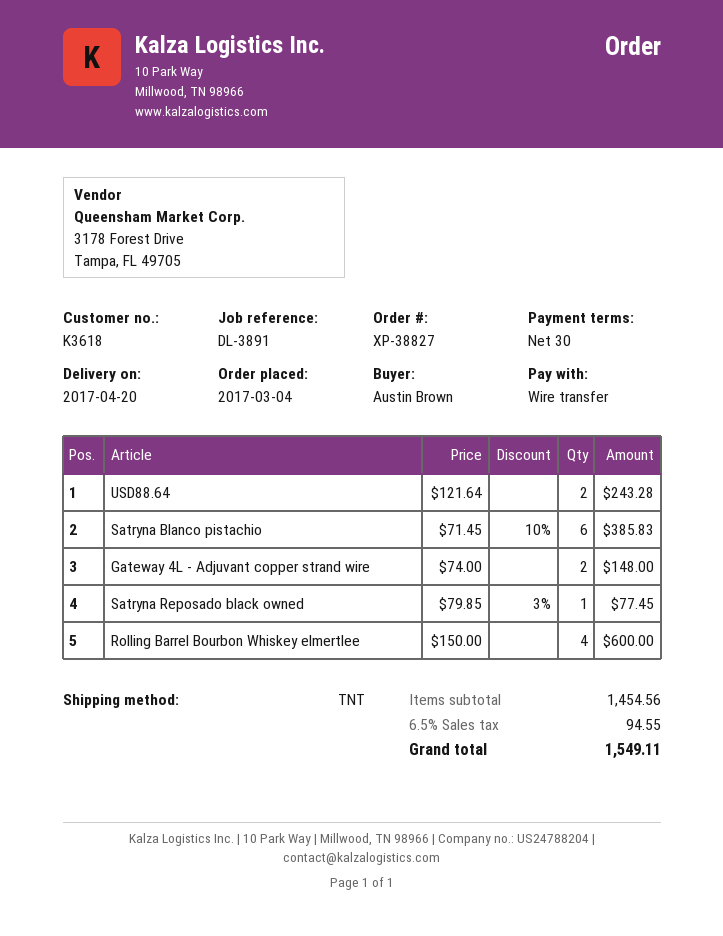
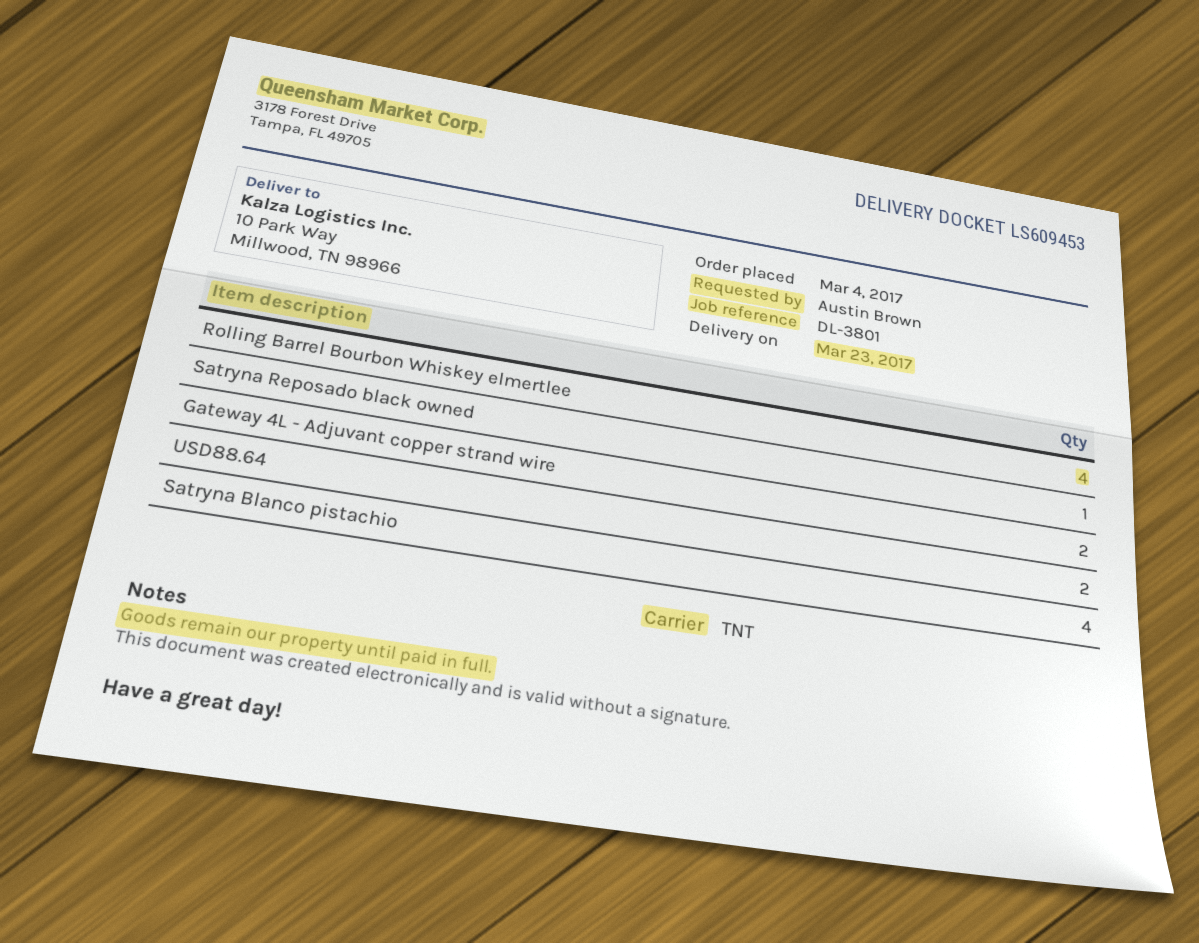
delivery date: 2017-04-20 -> 2017-03-23
reference: DL-3891 -> DL-3801
Satryna Blanco pistachio: 6 -> 4

